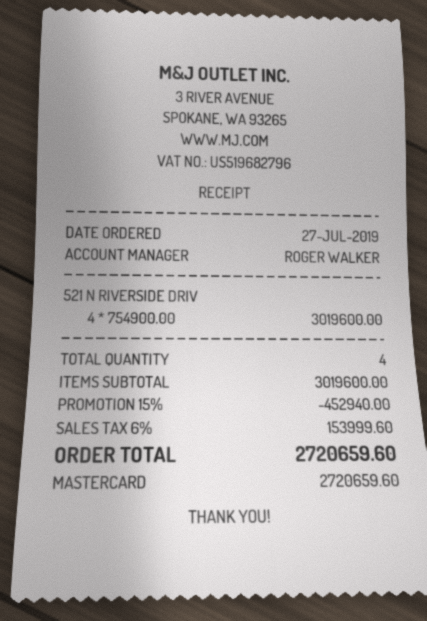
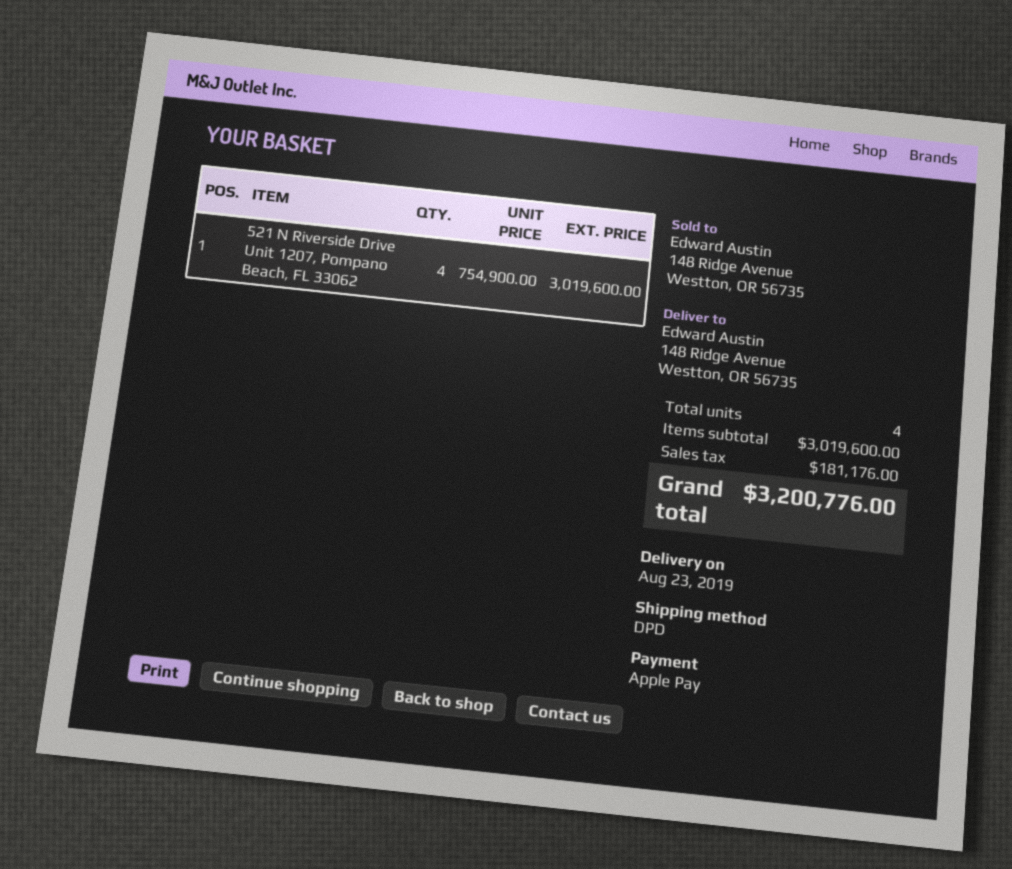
payment method: Mastercard -> Apple Pay
discount: 15% = 452940.00 -> none
tax: 153999.60 -> 181176.00
total: 2720659.60 -> 3200776.00

